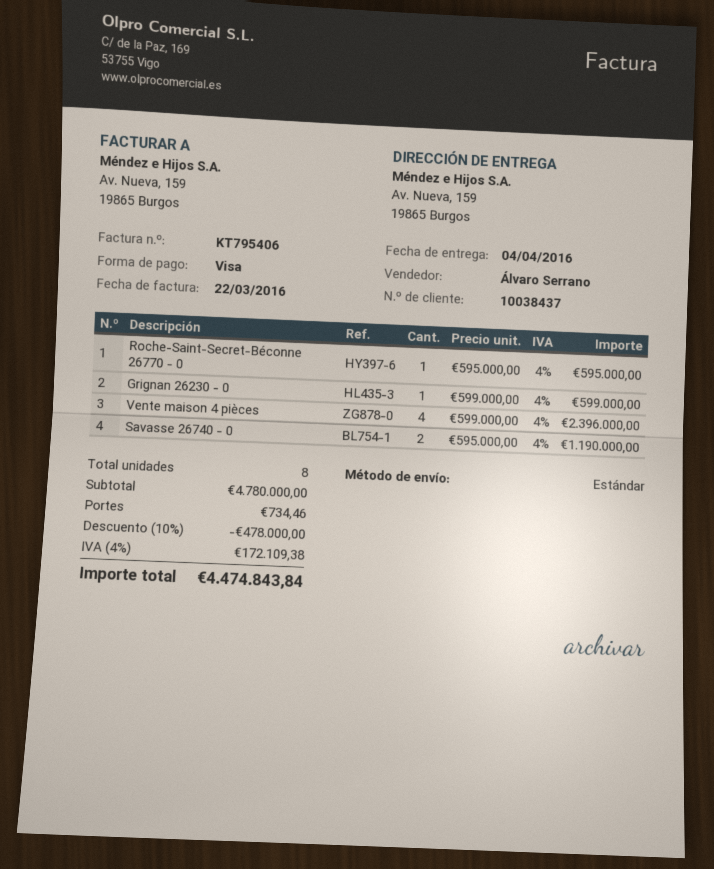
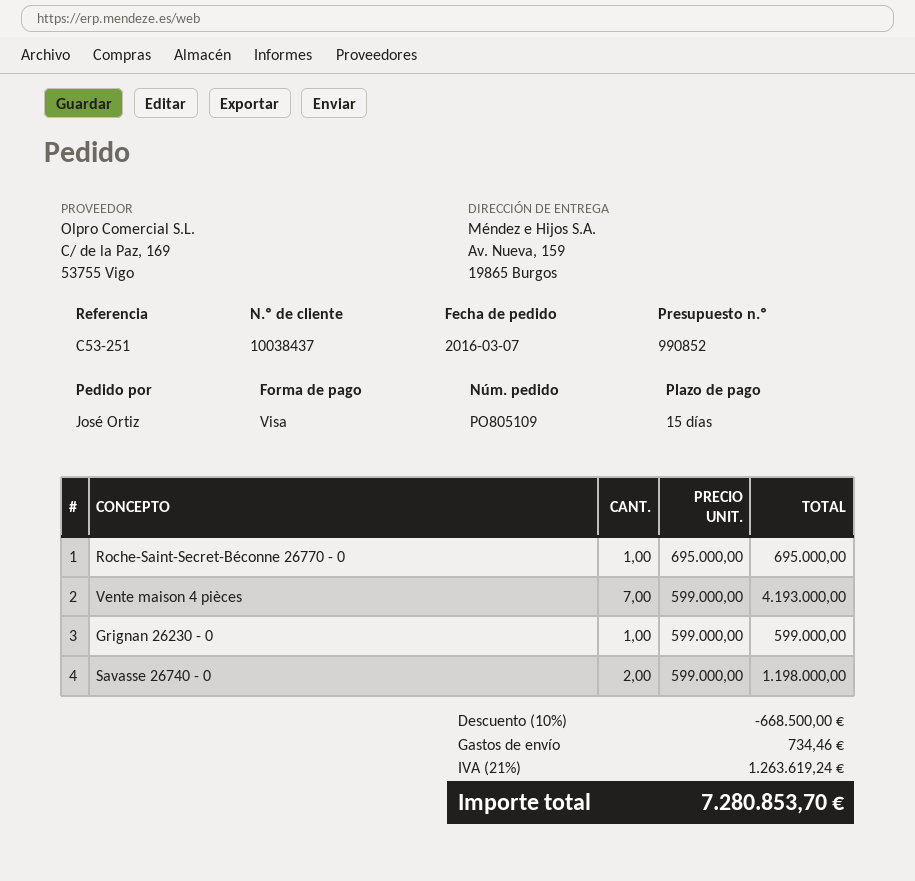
Roche-Saint-Secret-Béconne 26770 - 0: 1 x 595000.00 = 595000.00 -> 1 x 695000.00 = 695000.00
Vente maison 4 pièces: 4 x 599000.00 = 2396000.00 -> 7 x 599000.00 = 4193000.00
Savasse 26740 - 0: 2 x 595000.00 = 1190000.00 -> 2 x 599000.00 = 1198000.00
discount: 10% = 478000.00 -> 10% = 668500.00
tax: 4% = 172109.38 -> 21% = 1263619.24
total: 4474843.84 -> 7280853.70

